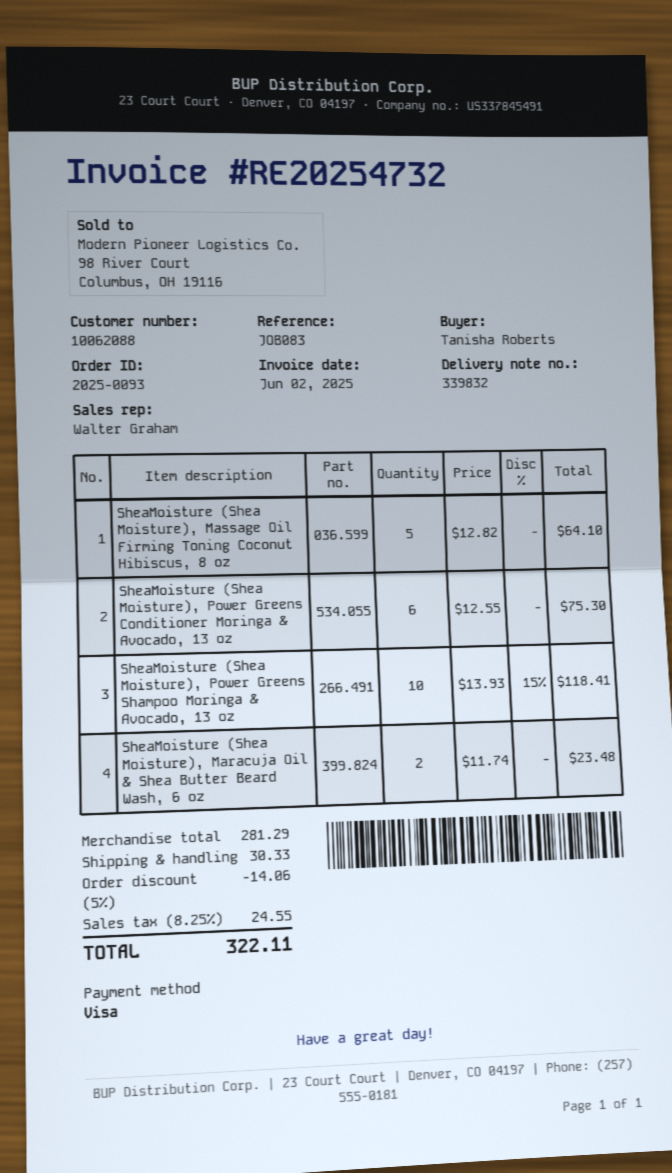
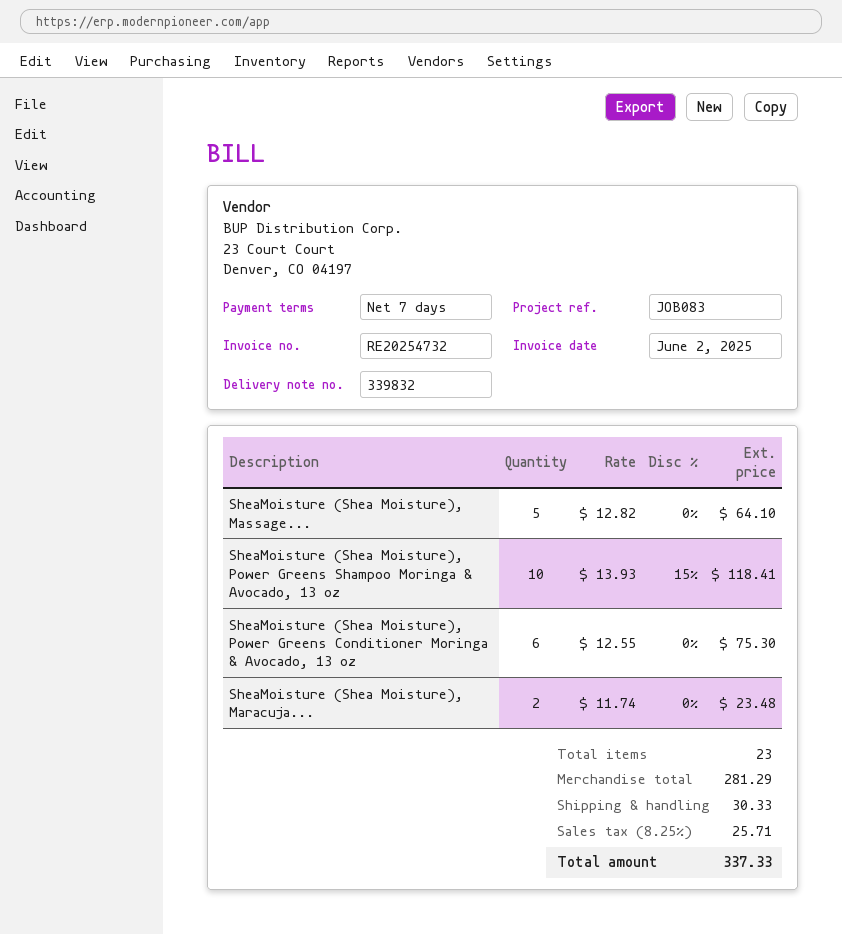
discount: 5% = 14.06 -> none
tax: 8.25% = 24.55 -> 8.25% = 25.71
total: 322.11 -> 337.33

